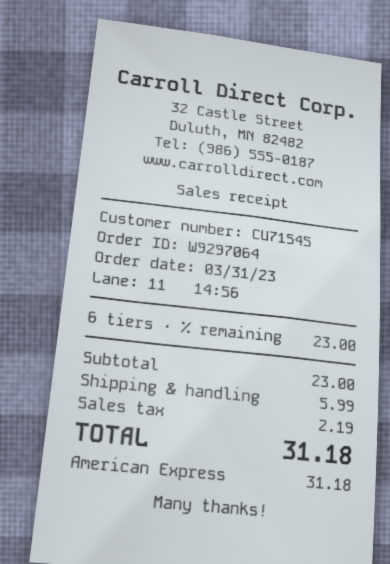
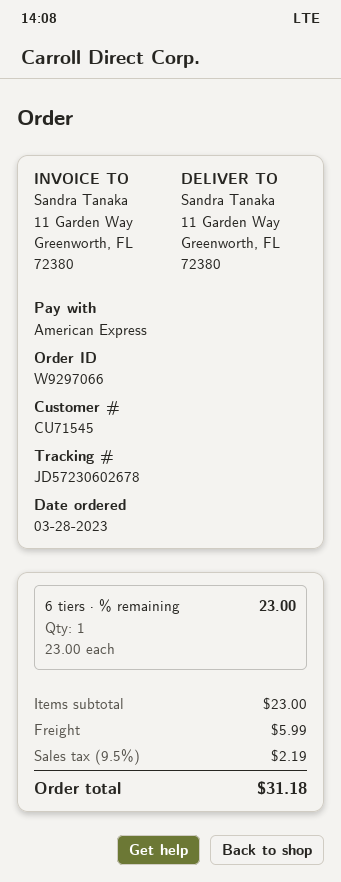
order number: W9297064 -> W9297066
order date: 2023-03-31 -> 2023-03-28

